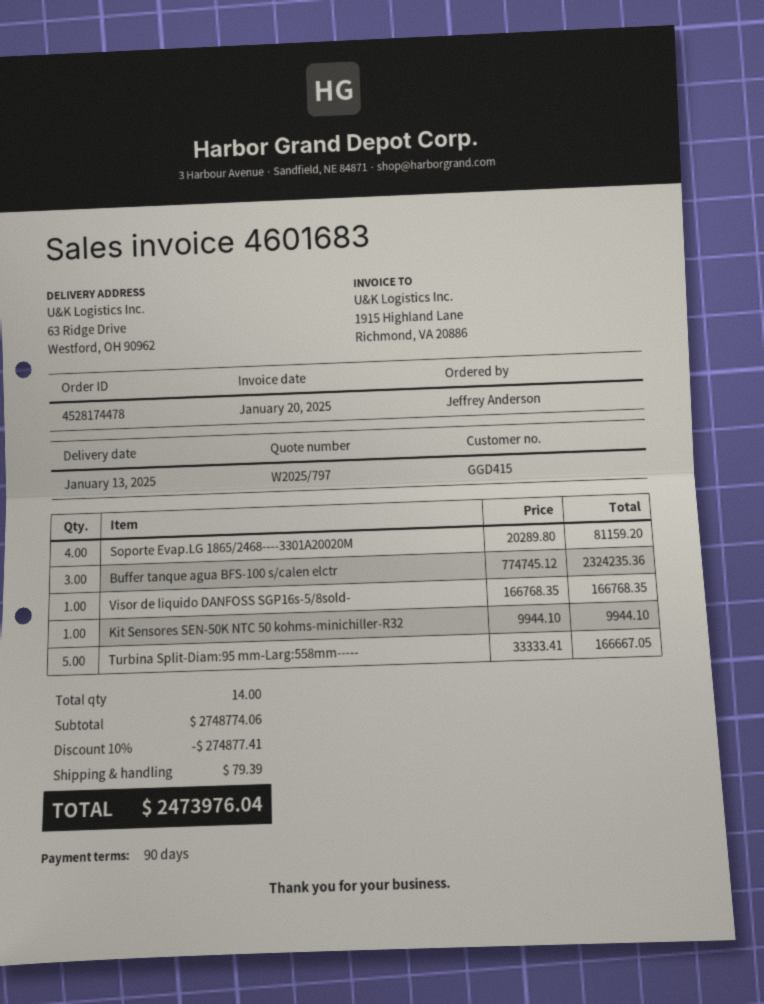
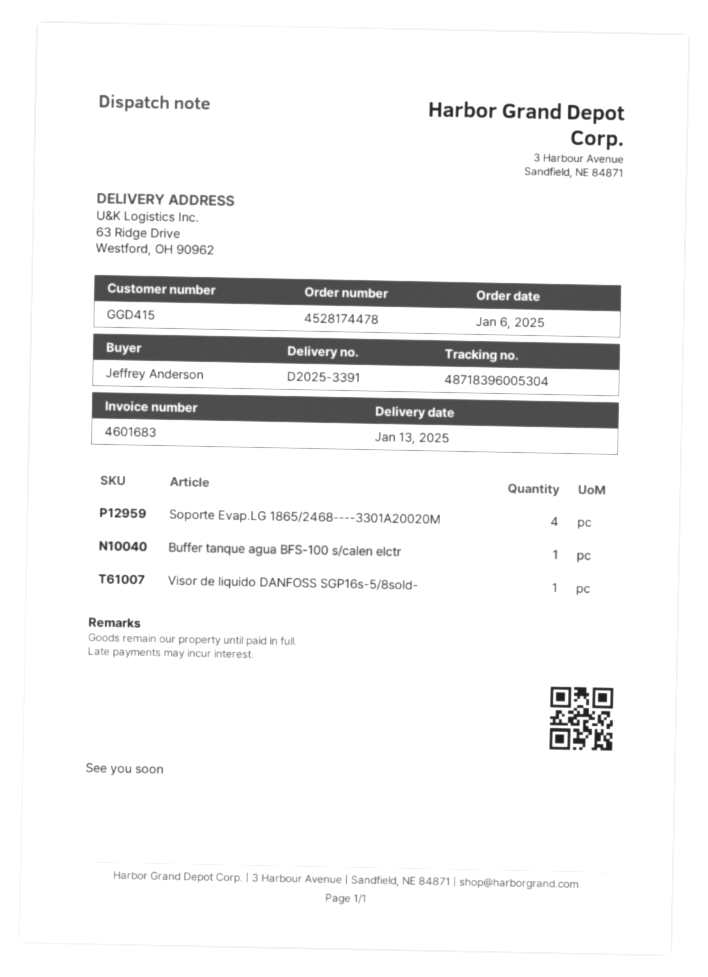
Buffer tanque agua BFS-100 s/calen elctr: 3 -> 1
Kit Sensores SEN-50K NTC 50 kohms-minichiller-R32: 1 -> none
Turbina Split-Diam:95 mm-Larg:558mm-----: 5 -> none

